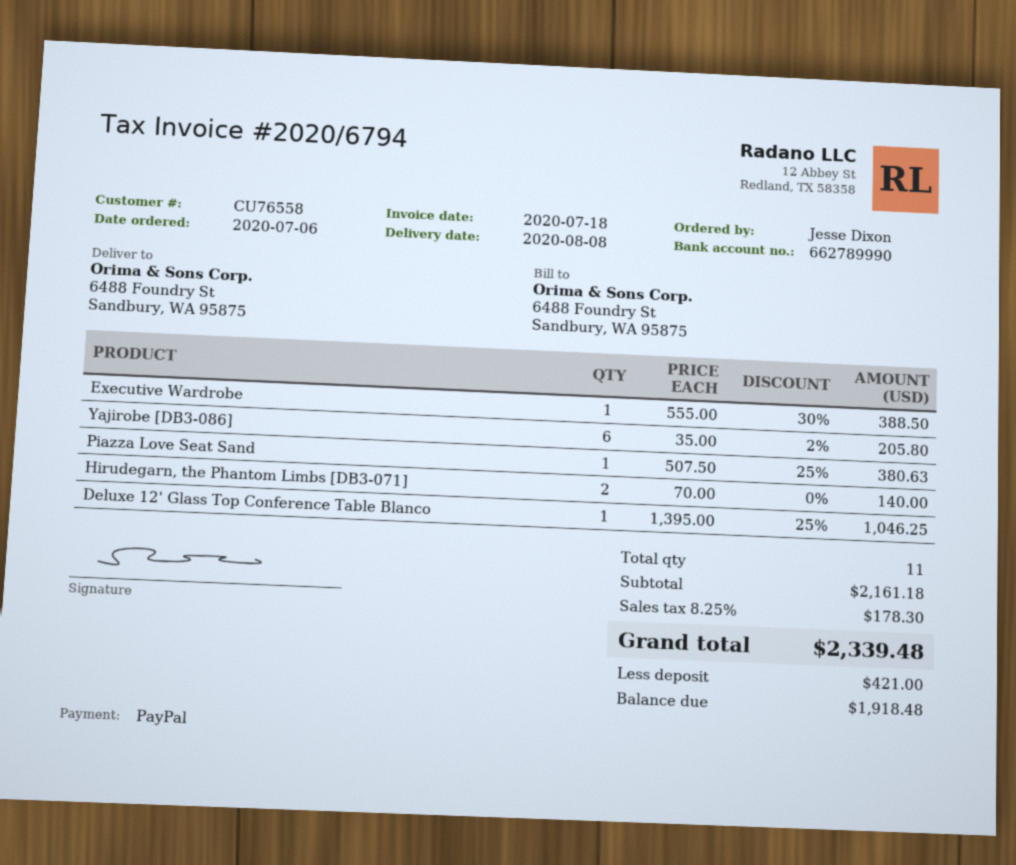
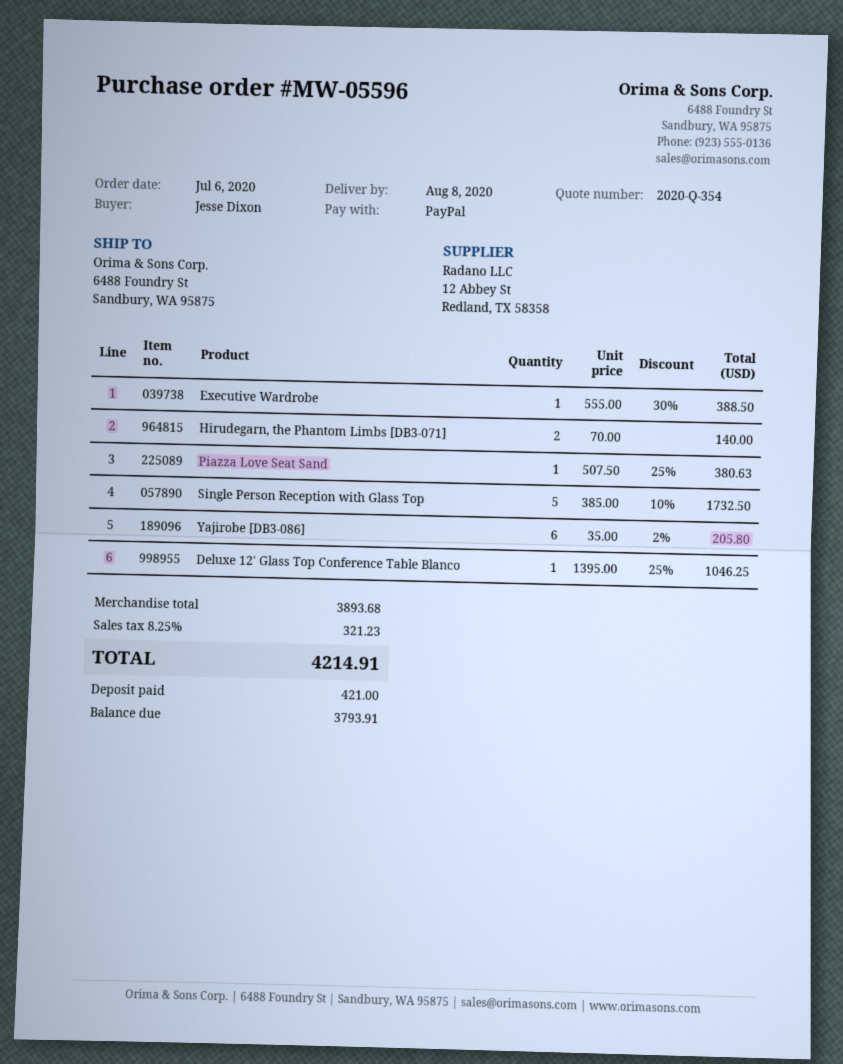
Single Person Reception with Glass Top: none -> 5 x 385.00 - 10% = 1732.50
subtotal: 2161.18 -> 3893.68
tax: 8.25% = 178.30 -> 8.25% = 321.23
total: 2339.48 -> 4214.91
balance: 1918.48 -> 3793.91

